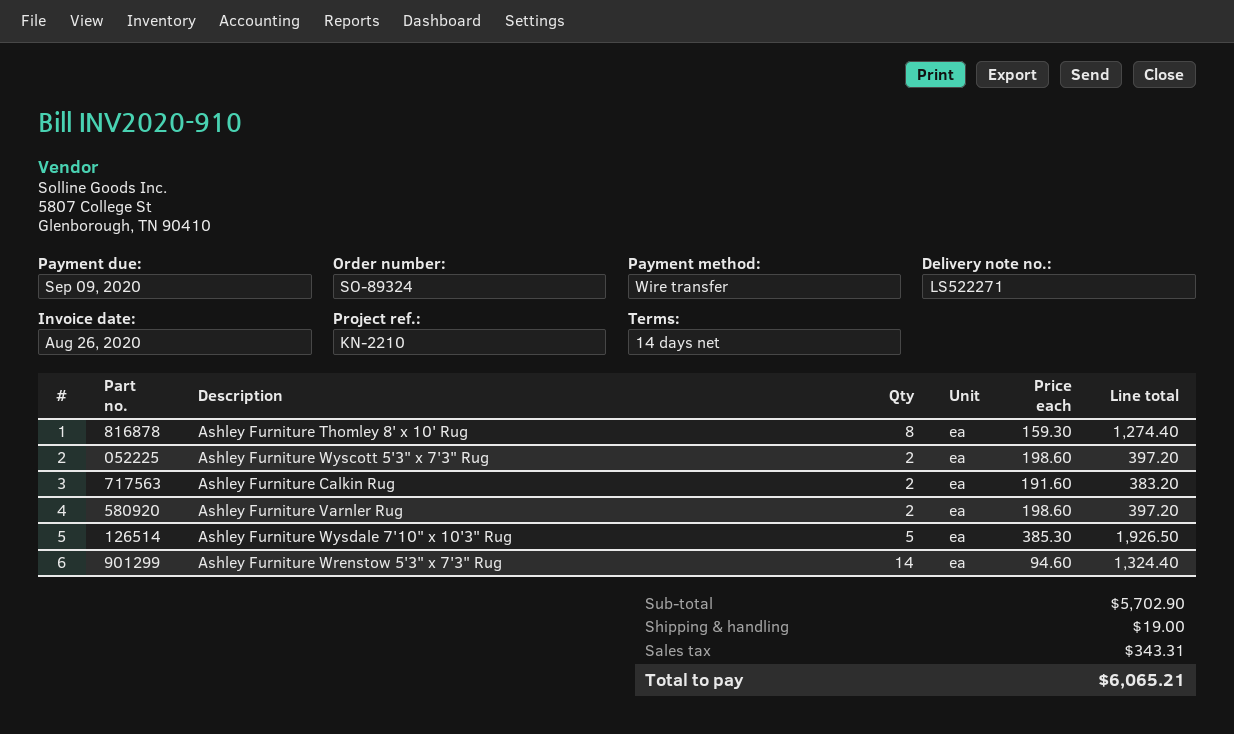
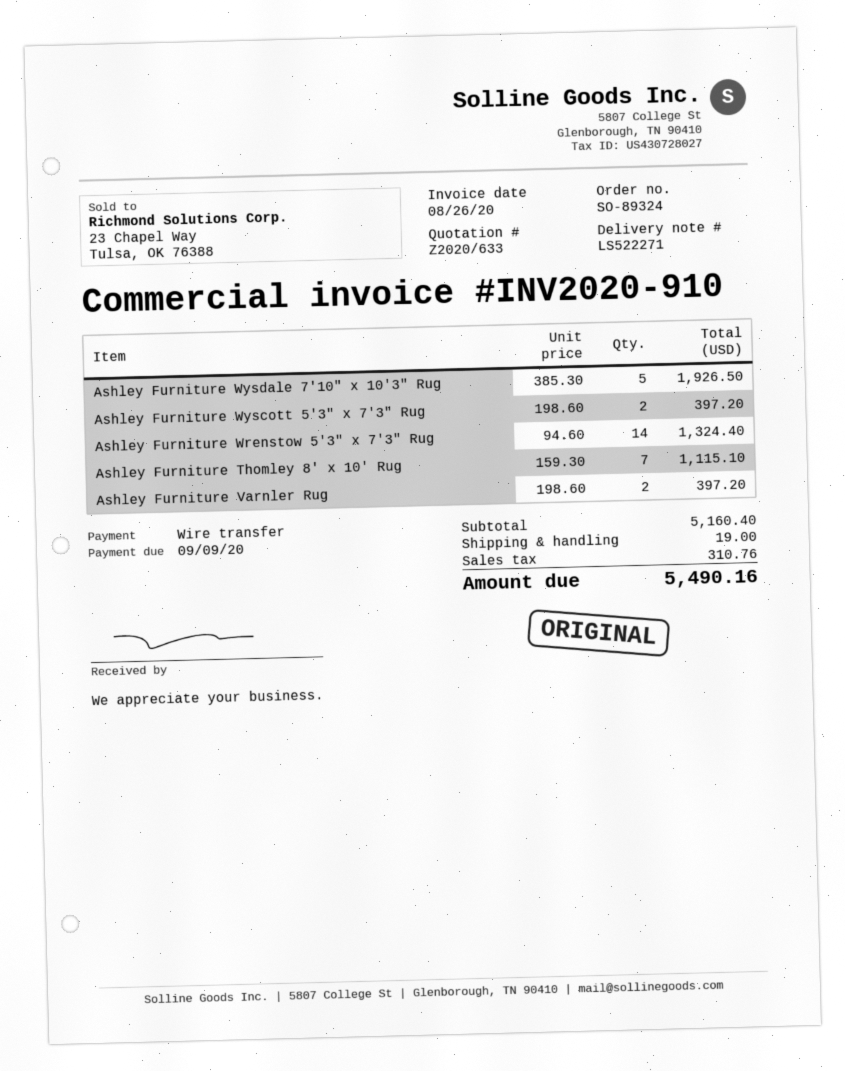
Ashley Furniture Thomley 8' x 10' Rug: 8 x 159.30 = 1274.40 -> 7 x 159.30 = 1115.10
Ashley Furniture Calkin Rug: 2 x 191.60 = 383.20 -> none
subtotal: 5702.90 -> 5160.40
tax: 343.31 -> 310.76
total: 6065.21 -> 5490.16

